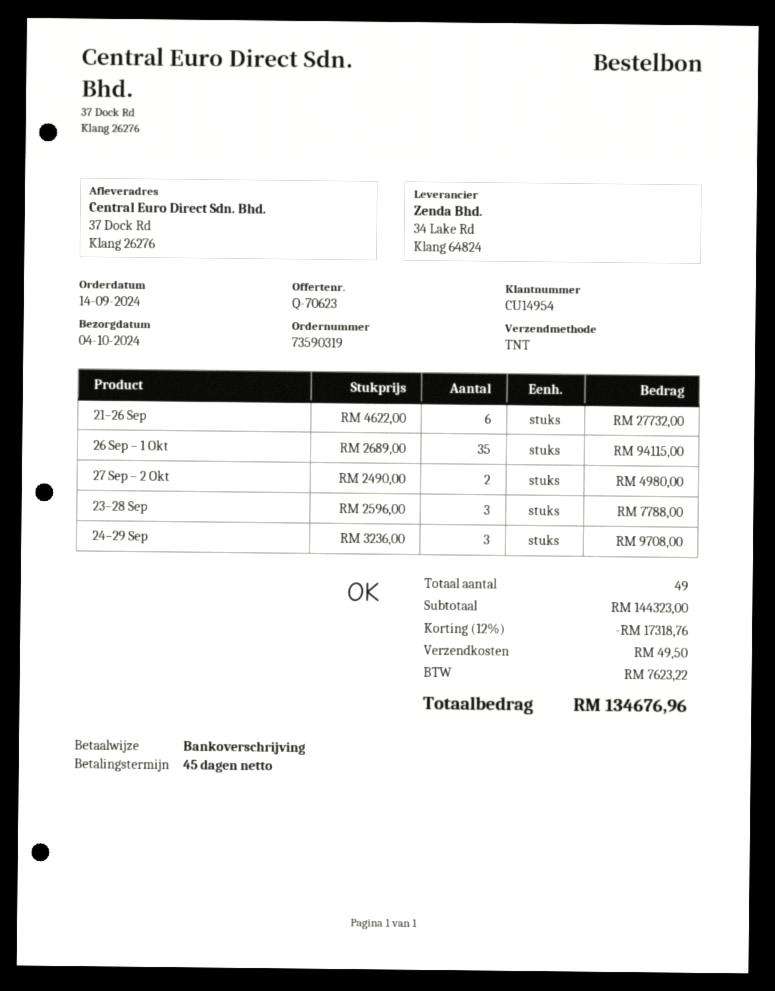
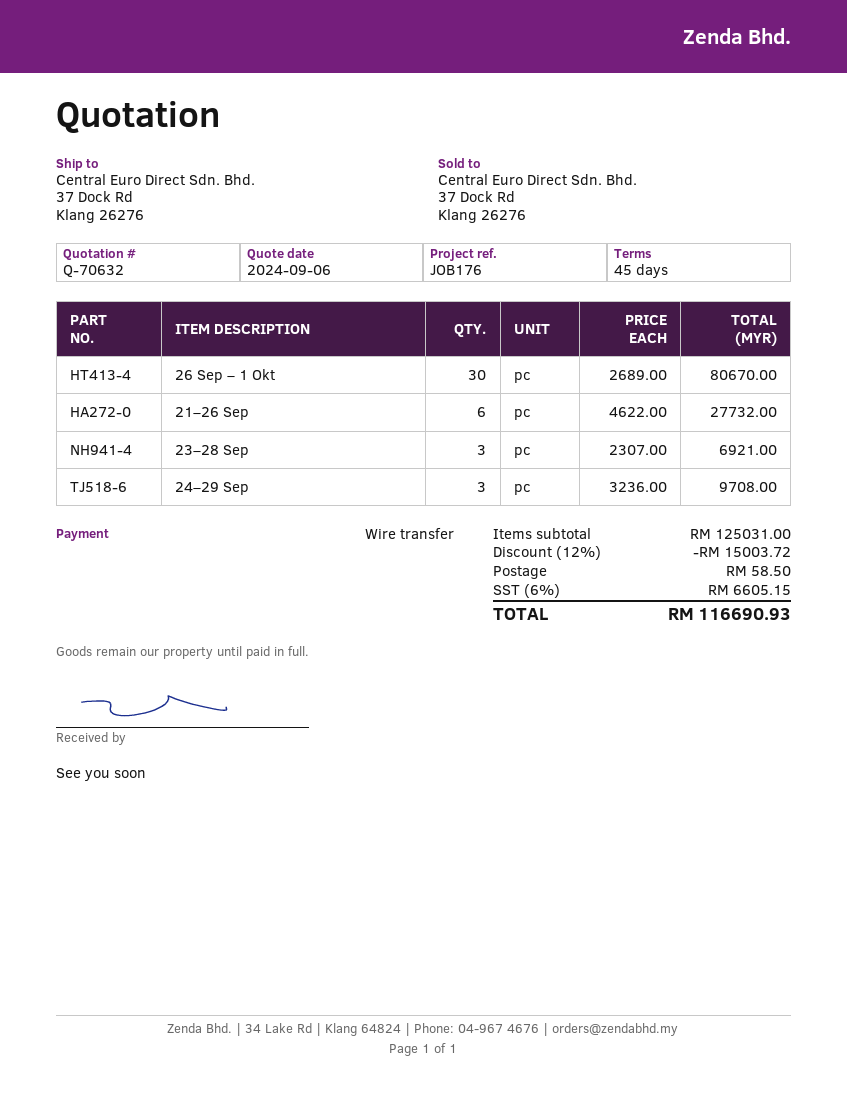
quote number: Q-70623 -> Q-70632
26 Sep – 1 Okt: 35 x 2689.00 = 94115.00 -> 30 x 2689.00 = 80670.00
27 Sep – 2 Okt: 2 x 2490.00 = 4980.00 -> none
23–28 Sep: 3 x 2596.00 = 7788.00 -> 3 x 2307.00 = 6921.00
subtotal: 144323.00 -> 125031.00
discount: 12% = 17318.76 -> 12% = 15003.72
shipping: 49.50 -> 58.50
tax: 7623.22 -> 6605.15
total: 134676.96 -> 116690.93

